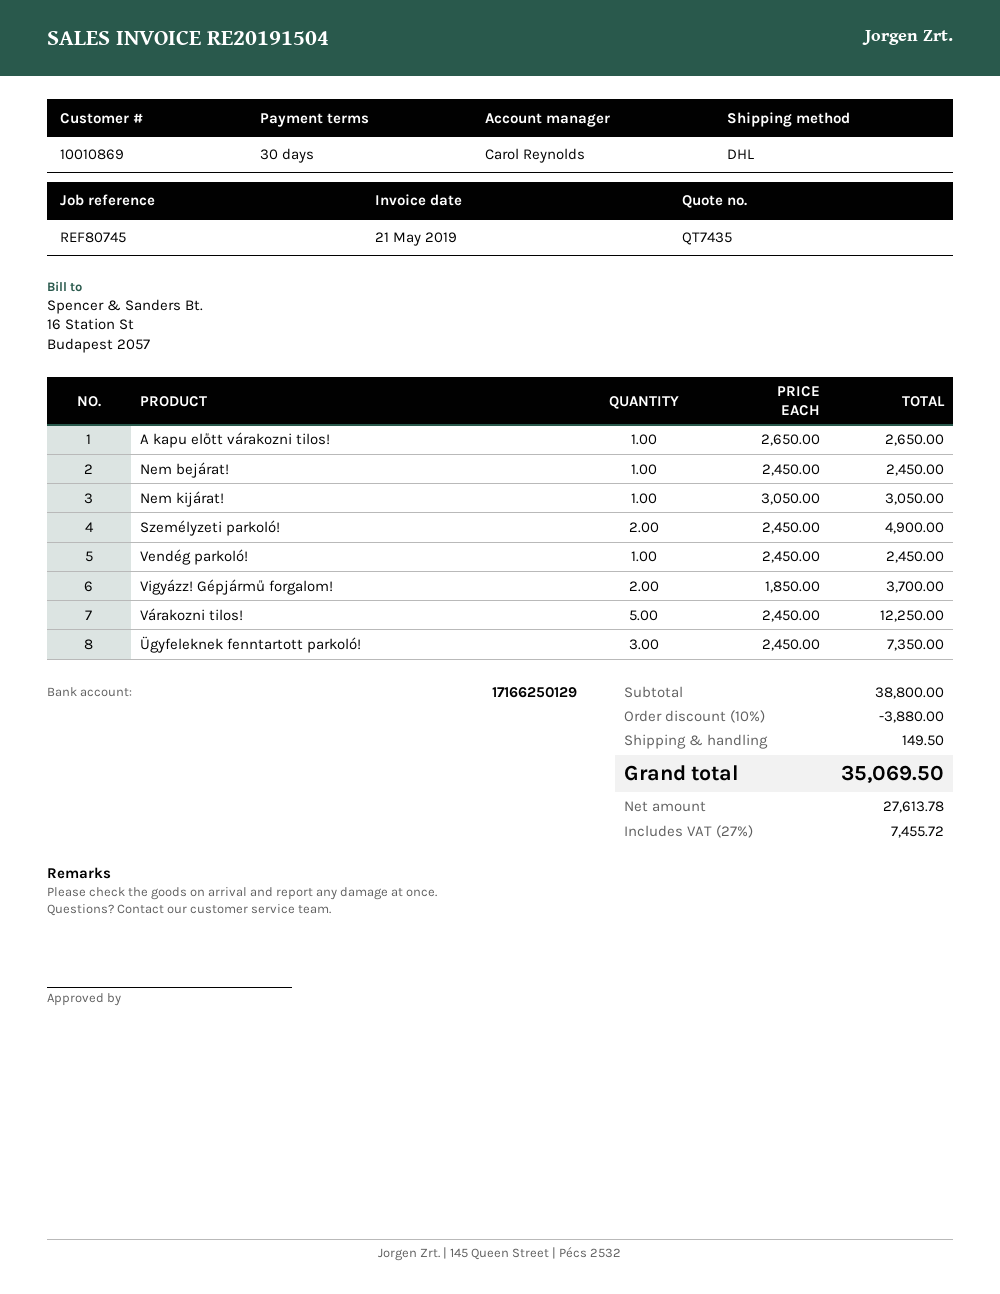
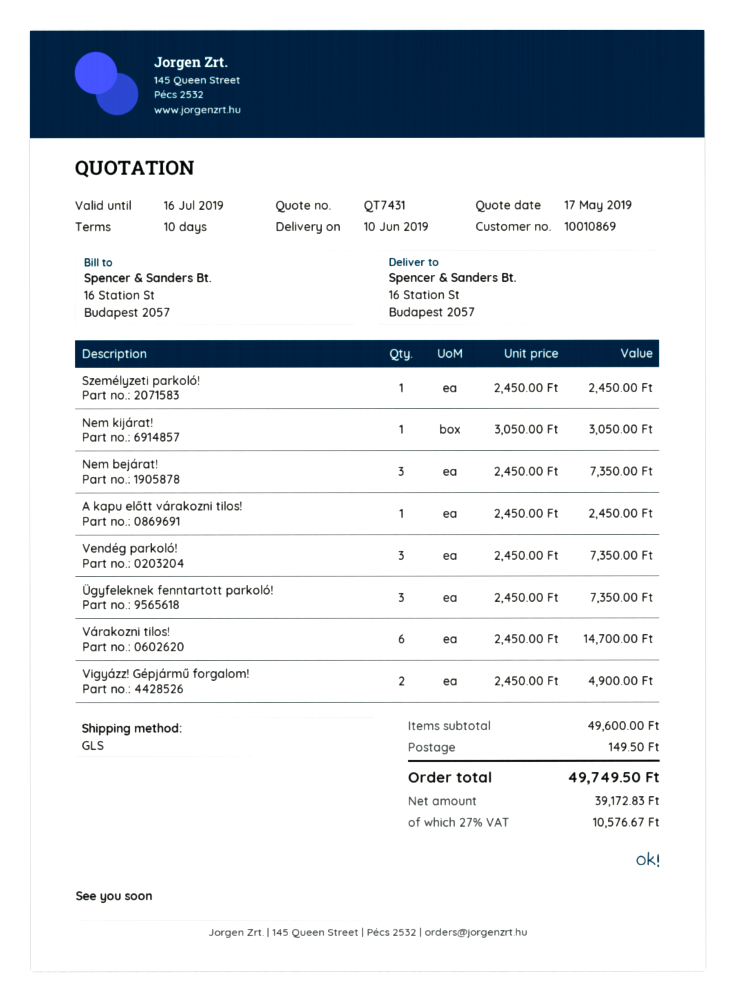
quote number: QT7435 -> QT7431
payment terms: 30 days -> 10 days
shipping method: DHL -> GLS
A kapu előtt várakozni tilos!: 1 x 2650.00 = 2650.00 -> 1 x 2450.00 = 2450.00
Nem bejárat!: 1 x 2450.00 = 2450.00 -> 3 x 2450.00 = 7350.00
Személyzeti parkoló!: 2 x 2450.00 = 4900.00 -> 1 x 2450.00 = 2450.00
Vendég parkoló!: 1 x 2450.00 = 2450.00 -> 3 x 2450.00 = 7350.00
Vigyázz! Gépjármű forgalom!: 2 x 1850.00 = 3700.00 -> 2 x 2450.00 = 4900.00
Várakozni tilos!: 5 x 2450.00 = 12250.00 -> 6 x 2450.00 = 14700.00
subtotal: 38800.00 -> 49600.00
discount: 10% = 3880.00 -> none
net: 27613.78 -> 39172.83
tax: 27% = 7455.72 -> 27% = 10576.67
total: 35069.50 -> 49749.50

